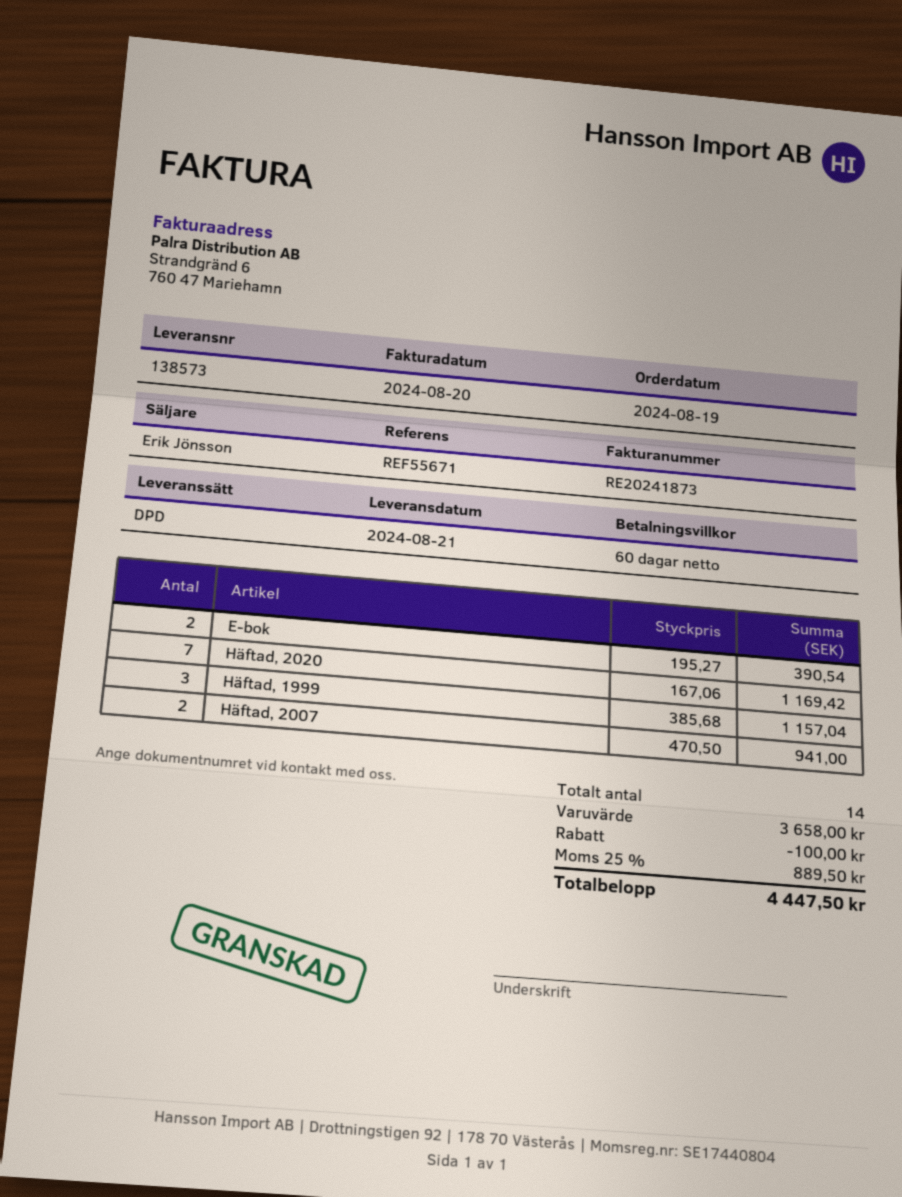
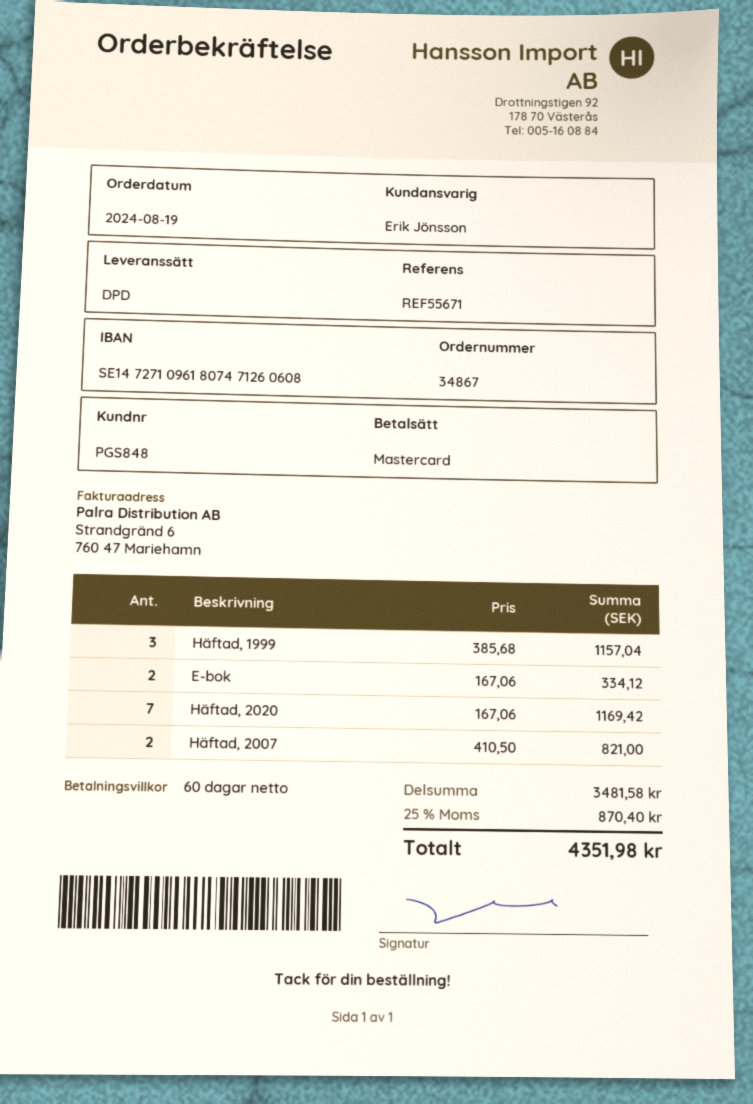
E-bok: 2 x 195.27 = 390.54 -> 2 x 167.06 = 334.12
Häftad, 2007: 2 x 470.50 = 941.00 -> 2 x 410.50 = 821.00
subtotal: 3658.00 -> 3481.58
discount: 100.00 -> none
tax: 25% = 889.50 -> 25% = 870.40
total: 4447.50 -> 4351.98

